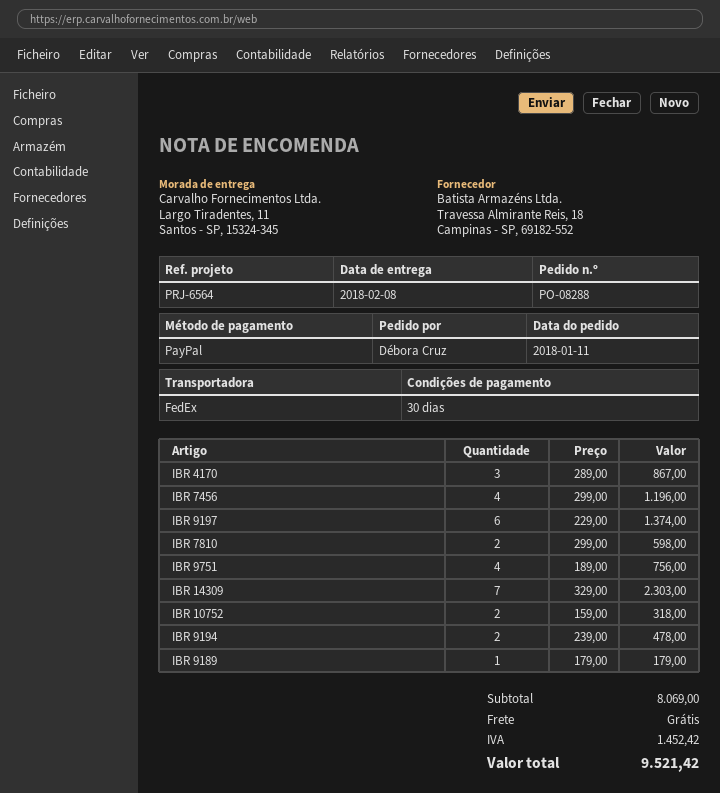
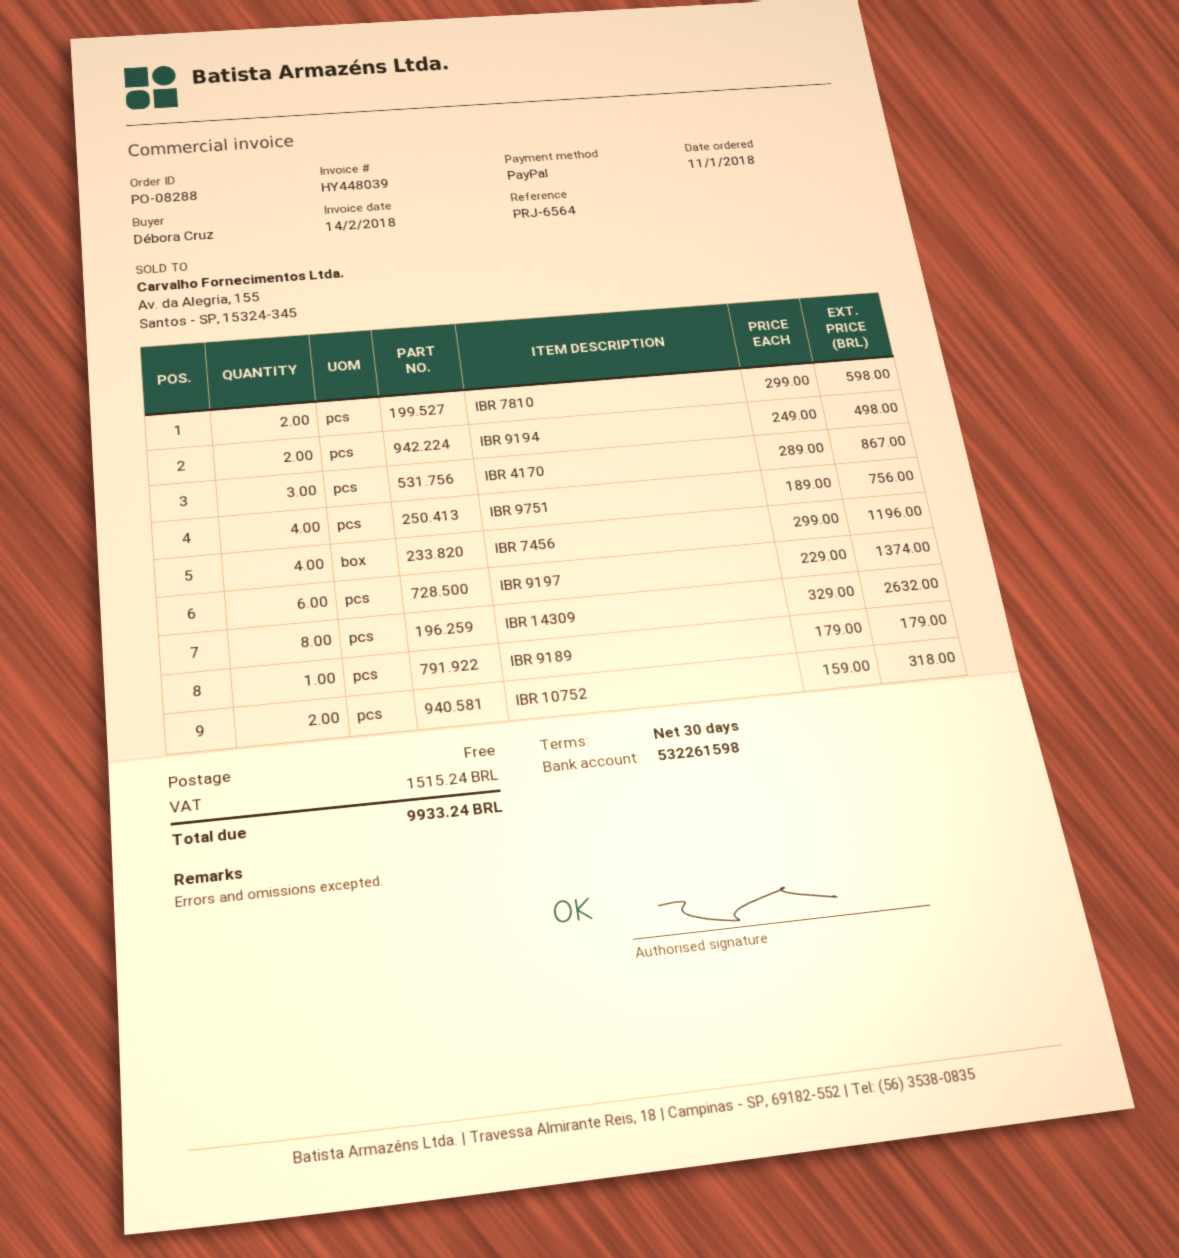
IBR 14309: 7 x 329.00 = 2303.00 -> 8 x 329.00 = 2632.00
IBR 9194: 2 x 239.00 = 478.00 -> 2 x 249.00 = 498.00
tax: 1452.42 -> 1515.24
total: 9521.42 -> 9933.24

